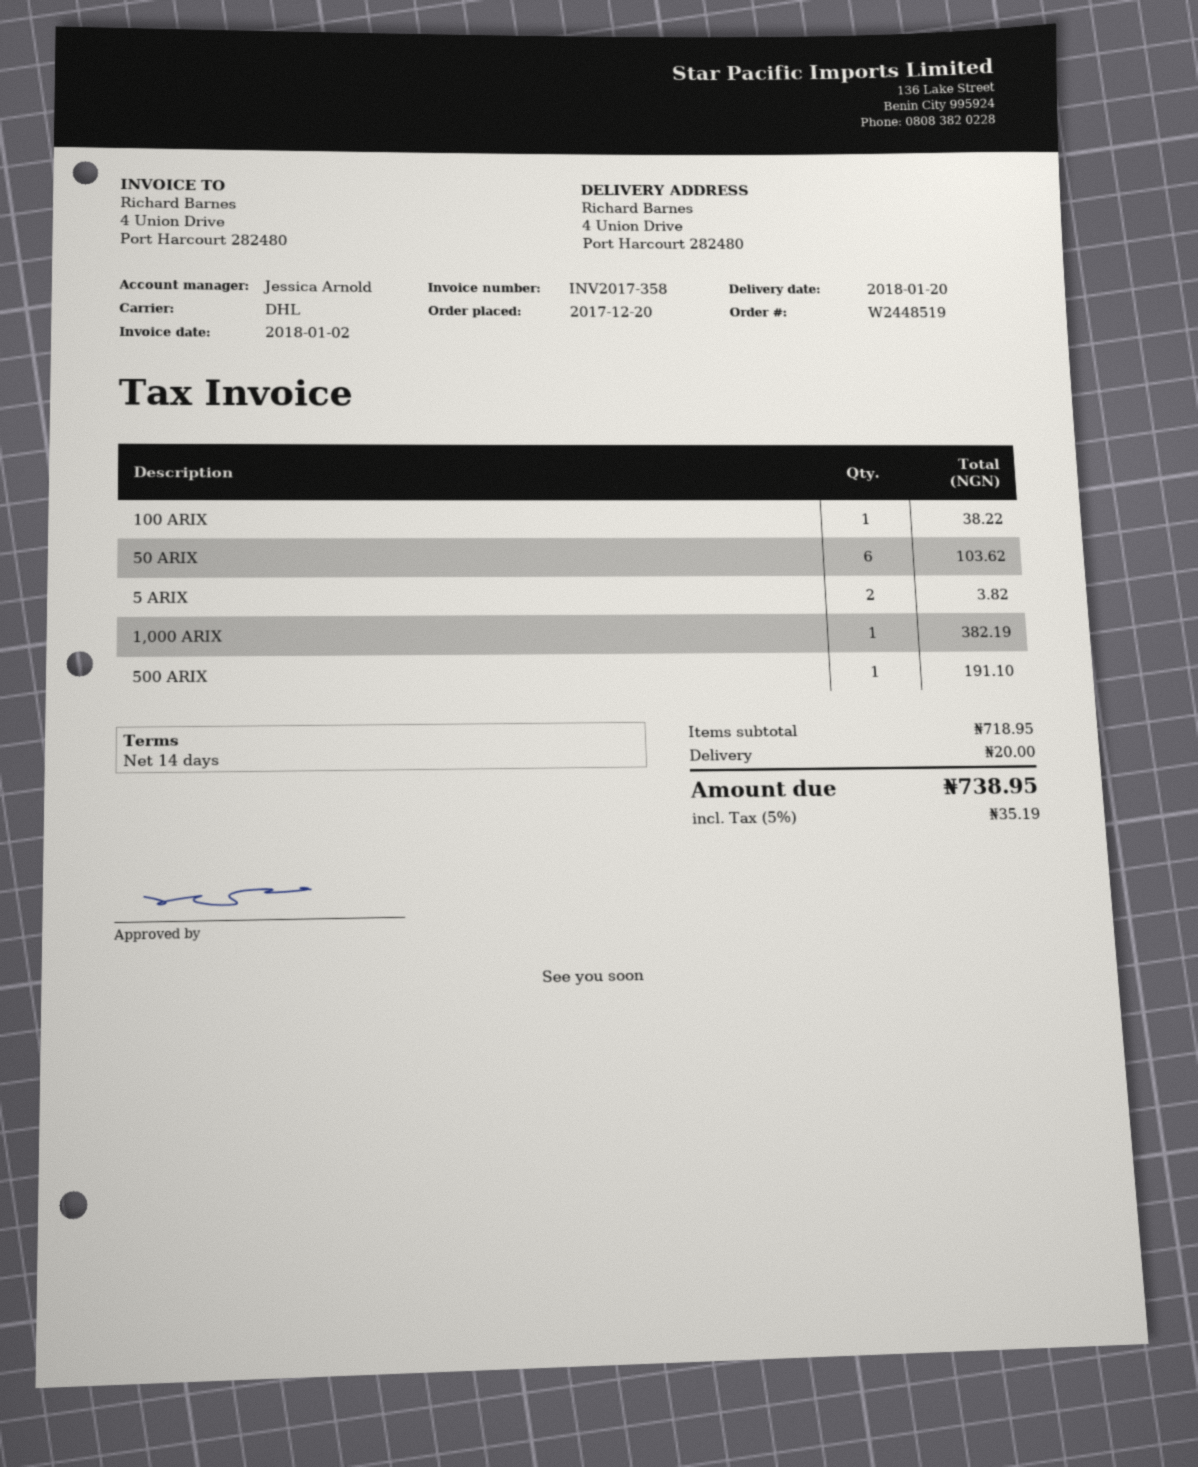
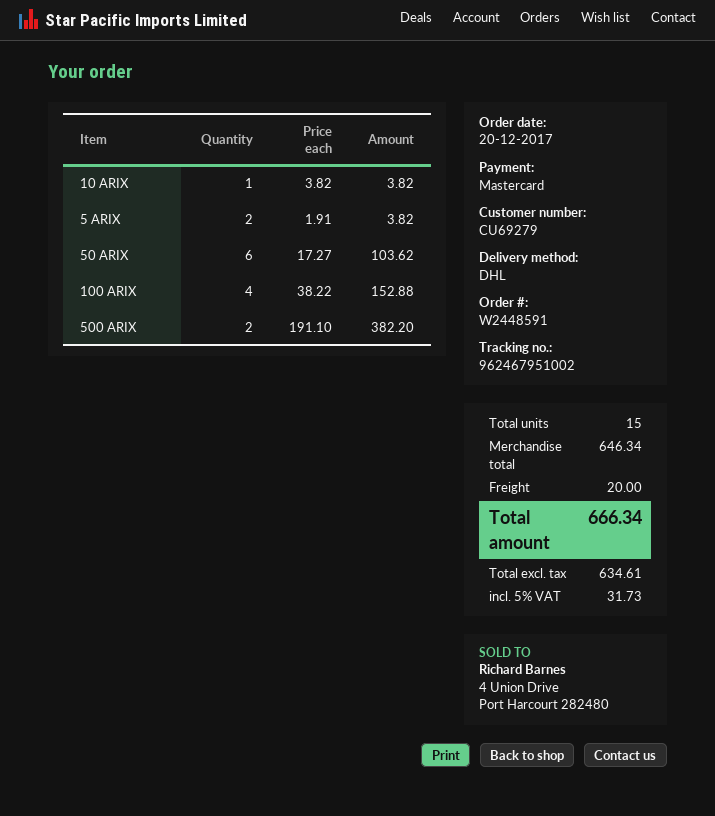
order number: W2448519 -> W2448591
100 ARIX: 1 for 38.22 -> 4 for 152.88
1,000 ARIX: 1 for 382.19 -> none
500 ARIX: 1 for 191.10 -> 2 for 382.20
10 ARIX: none -> 1 for 3.82
subtotal: 718.95 -> 646.34
tax: 5% = 35.19 -> 5% = 31.73
total: 738.95 -> 666.34

